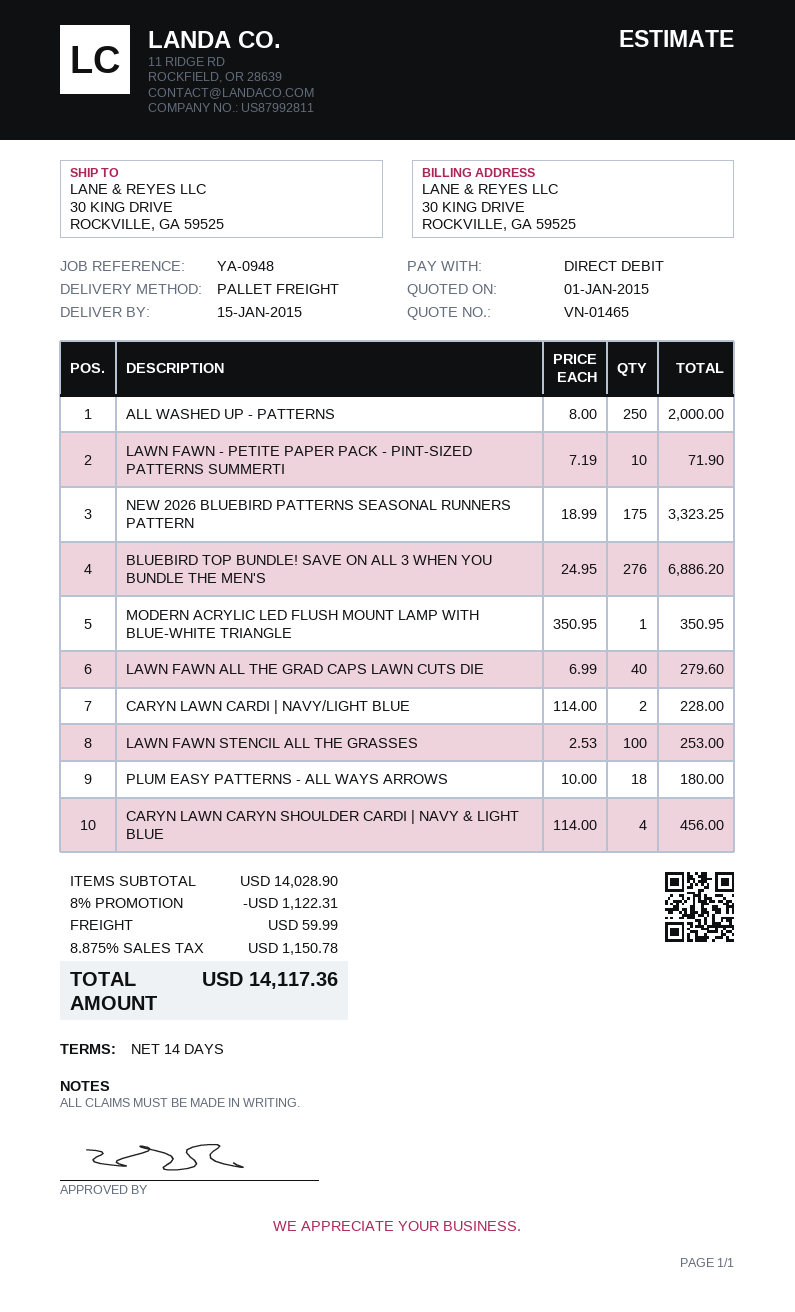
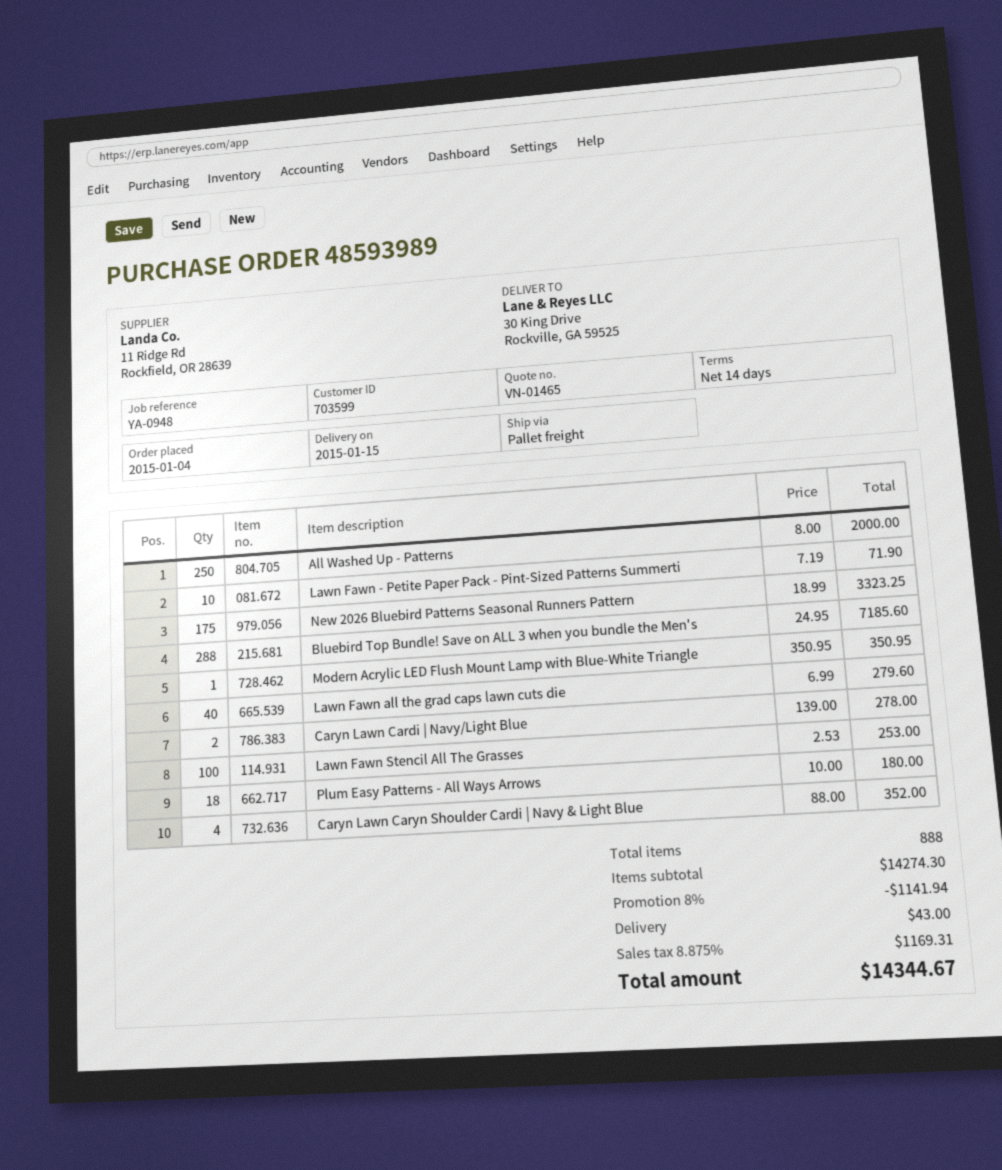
BLUEBIRD TOP BUNDLE! SAVE ON ALL 3 WHEN YOU BUNDLE THE MEN'S: 276 x 24.95 = 6886.20 -> 288 x 24.95 = 7185.60
CARYN LAWN CARDI | NAVY/LIGHT BLUE: 2 x 114.00 = 228.00 -> 2 x 139.00 = 278.00
CARYN LAWN CARYN SHOULDER CARDI | NAVY & LIGHT BLUE: 4 x 114.00 = 456.00 -> 4 x 88.00 = 352.00
subtotal: 14028.90 -> 14274.30
discount: 8% = 1122.31 -> 8% = 1141.94
shipping: 59.99 -> 43.00
tax: 8.875% = 1150.78 -> 8.875% = 1169.31
total: 14117.36 -> 14344.67

